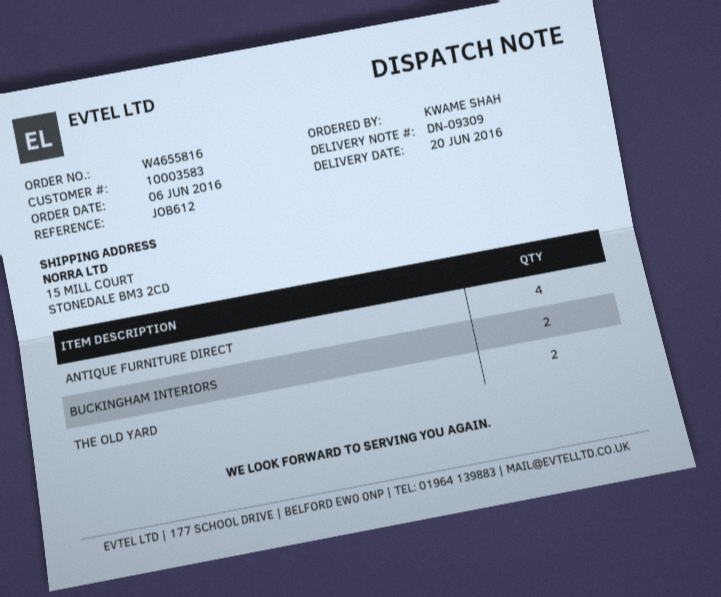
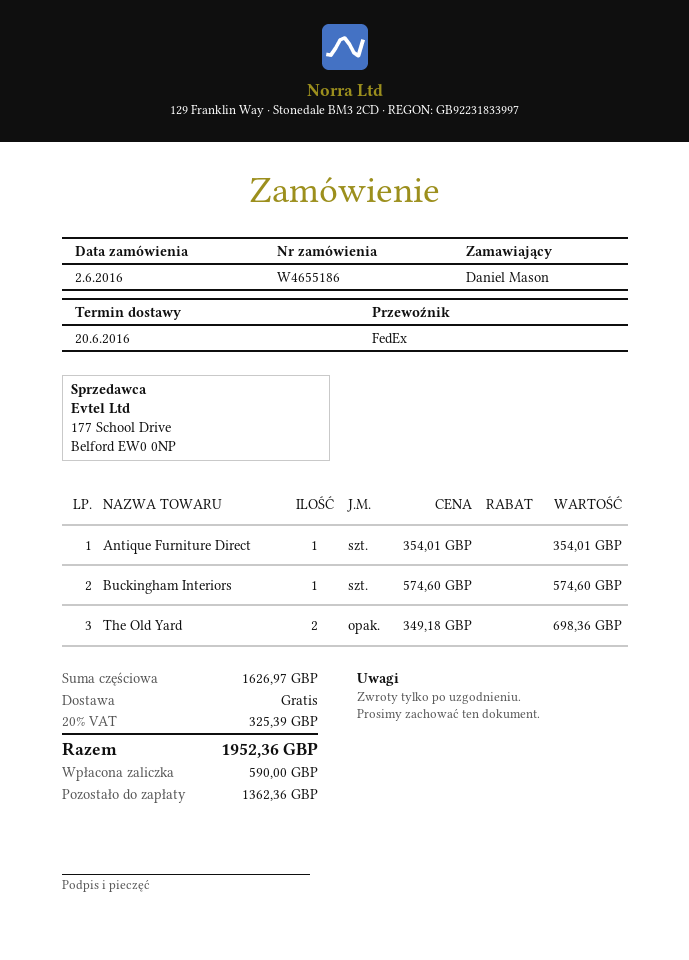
order number: W4655816 -> W4655186
order date: 2016-06-06 -> 2016-06-02
ordered by: KWAME SHAH -> Daniel Mason
ANTIQUE FURNITURE DIRECT: 4 -> 1
BUCKINGHAM INTERIORS: 2 -> 1

